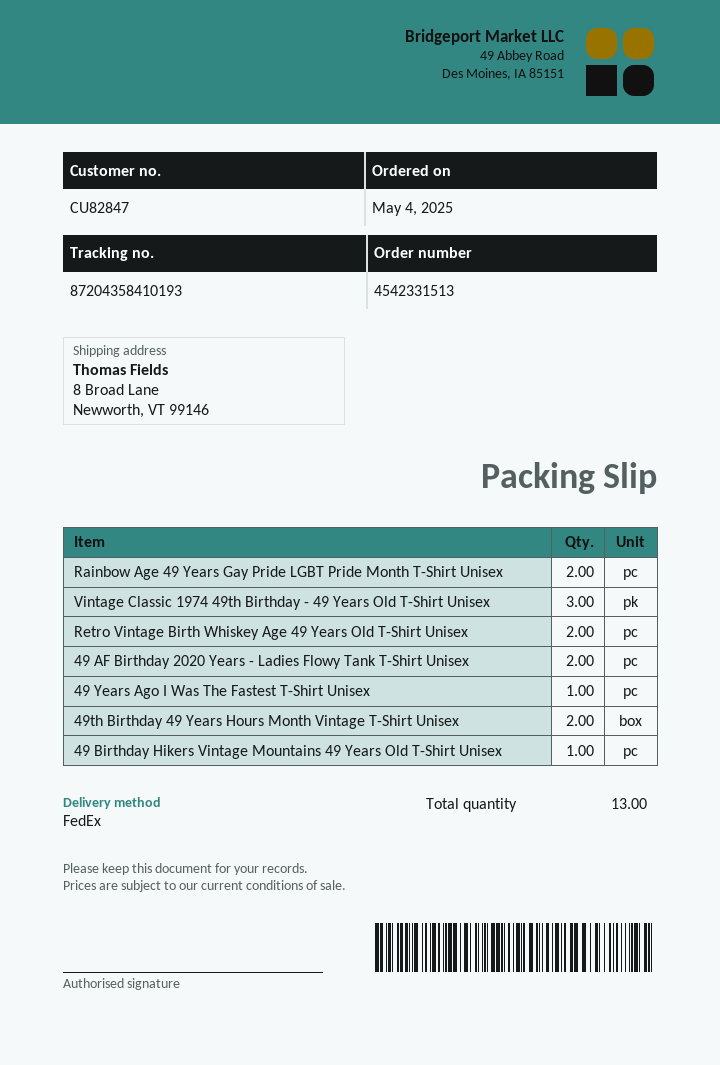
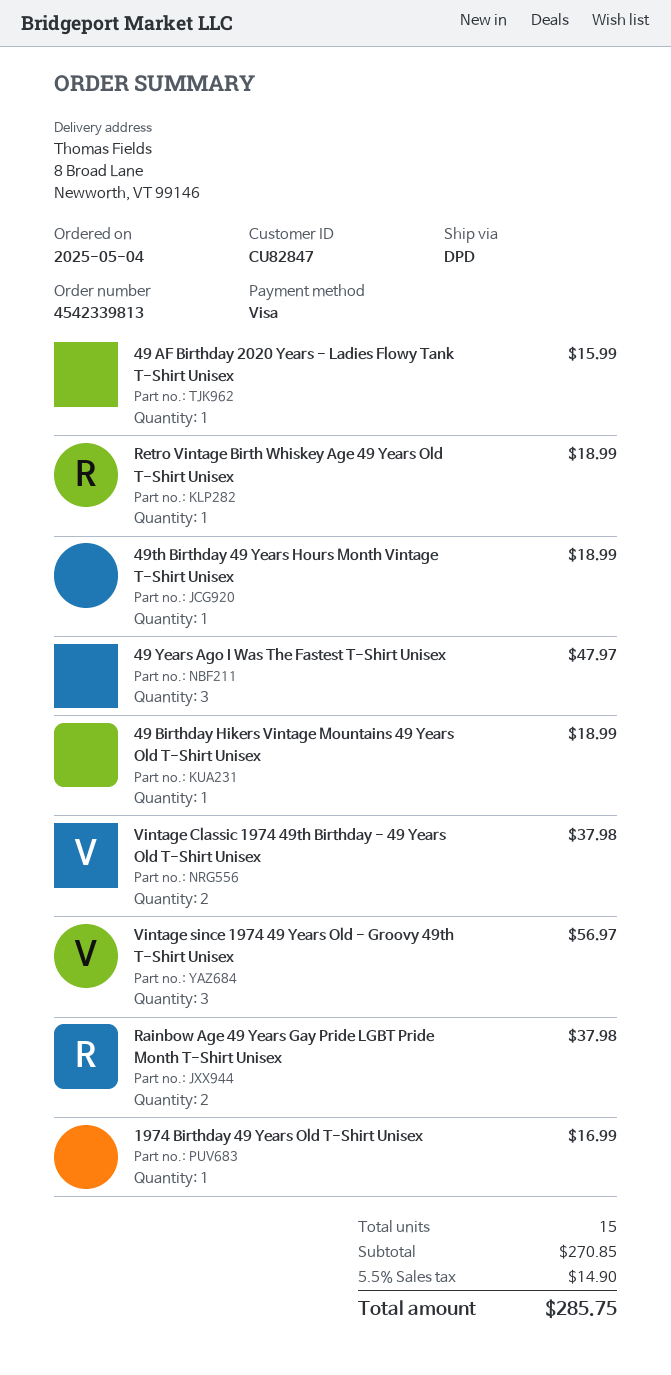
order number: 4542331513 -> 4542339813
shipping method: FedEx -> DPD
Vintage Classic 1974 49th Birthday - 49 Years Old T-Shirt Unisex: 3 -> 2
Retro Vintage Birth Whiskey Age 49 Years Old T-Shirt Unisex: 2 -> 1
49 AF Birthday 2020 Years - Ladies Flowy Tank T-Shirt Unisex: 2 -> 1
49 Years Ago I Was The Fastest T-Shirt Unisex: 1 -> 3
49th Birthday 49 Years Hours Month Vintage T-Shirt Unisex: 2 -> 1
Vintage since 1974 49 Years Old - Groovy 49th T-Shirt Unisex: none -> 3
1974 Birthday 49 Years Old T-Shirt Unisex: none -> 1
total quantity: 13 -> 15

